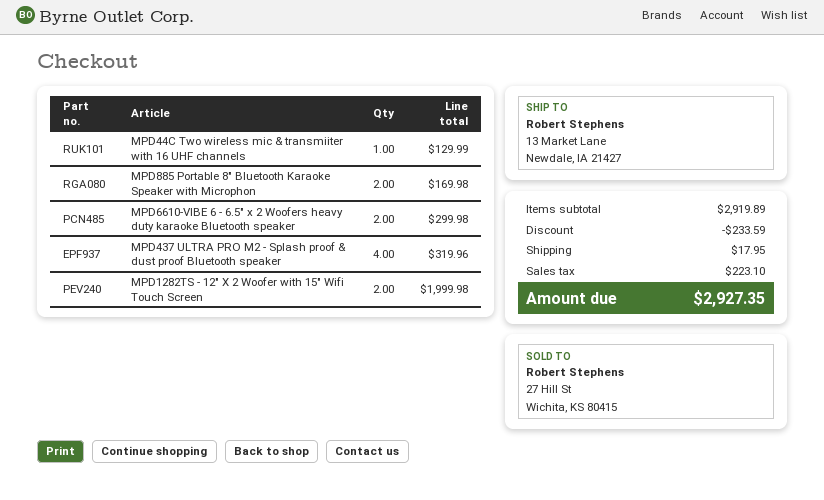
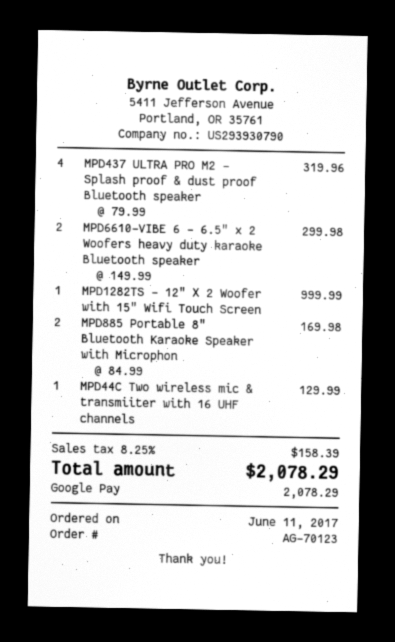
MPD1282TS - 12" X 2 Woofer with 15" Wifi Touch Screen: 2 for 1999.98 -> 1 for 999.99
discount: 233.59 -> none
shipping: 17.95 -> none
tax: 223.10 -> 158.39
total: 2927.35 -> 2078.29

